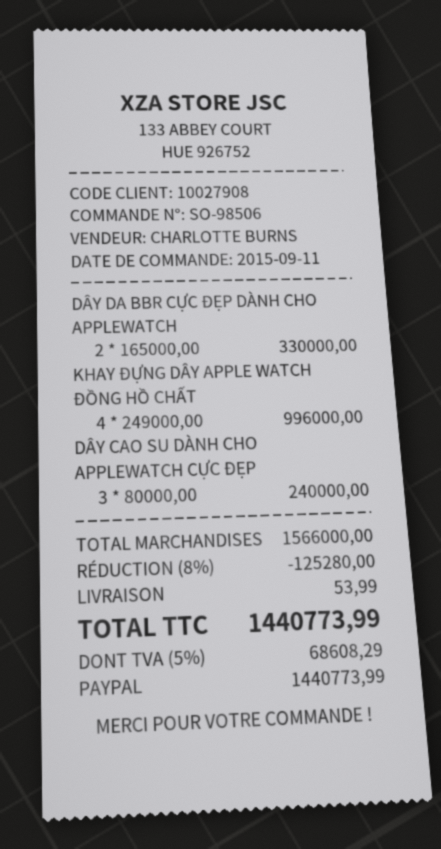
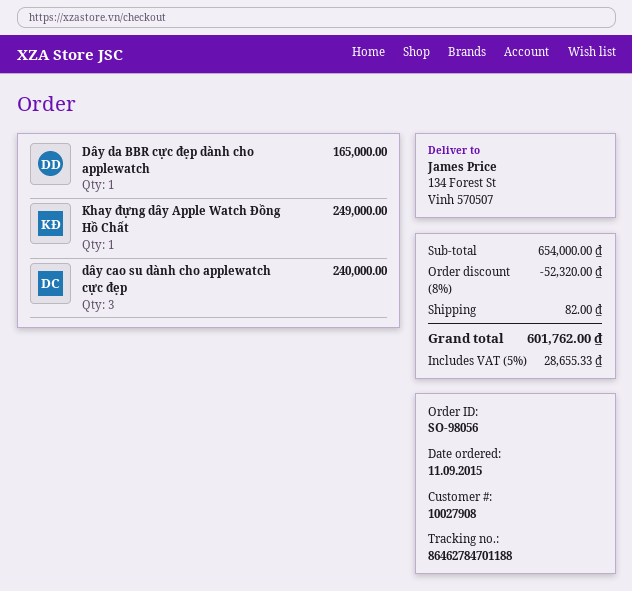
order number: SO-98506 -> SO-98056
DÂY DA BBR CỰC ĐẸP DÀNH CHO APPLEWATCH: 2 for 330000.00 -> 1 for 165000.00
KHAY ĐỰNG DÂY APPLE WATCH ĐỒNG HỒ CHẤT: 4 for 996000.00 -> 1 for 249000.00
subtotal: 1566000.00 -> 654000.00
discount: 8% = 125280.00 -> 8% = 52320.00
shipping: 53.99 -> 82.00
tax: 5% = 68608.29 -> 5% = 28655.33
total: 1440773.99 -> 601762.00

